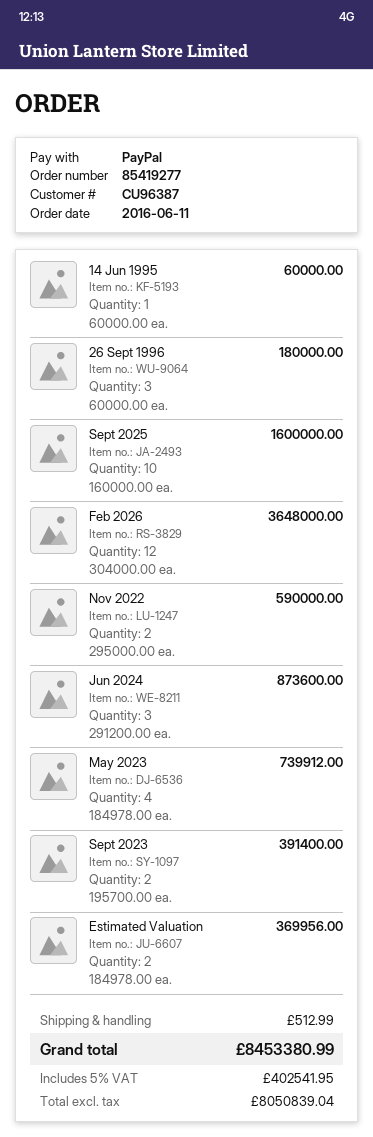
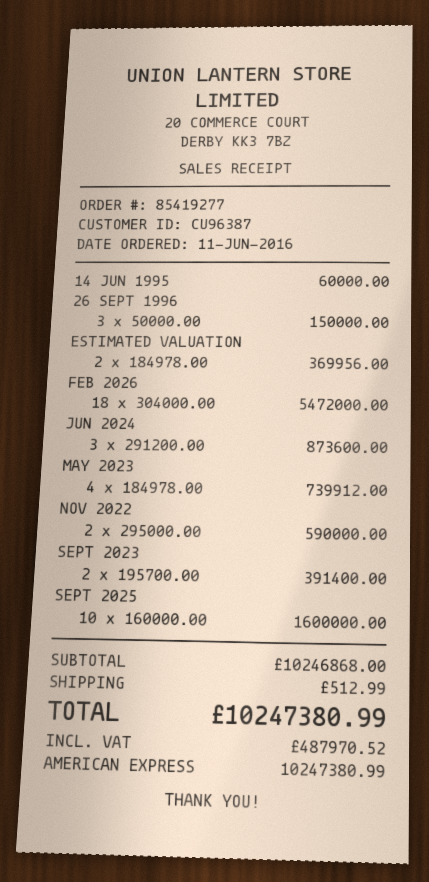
payment method: PayPal -> American Express
26 Sept 1996: 3 x 60000.00 = 180000.00 -> 3 x 50000.00 = 150000.00
Feb 2026: 12 x 304000.00 = 3648000.00 -> 18 x 304000.00 = 5472000.00
tax: 402541.95 -> 487970.52
total: 8453380.99 -> 10247380.99

